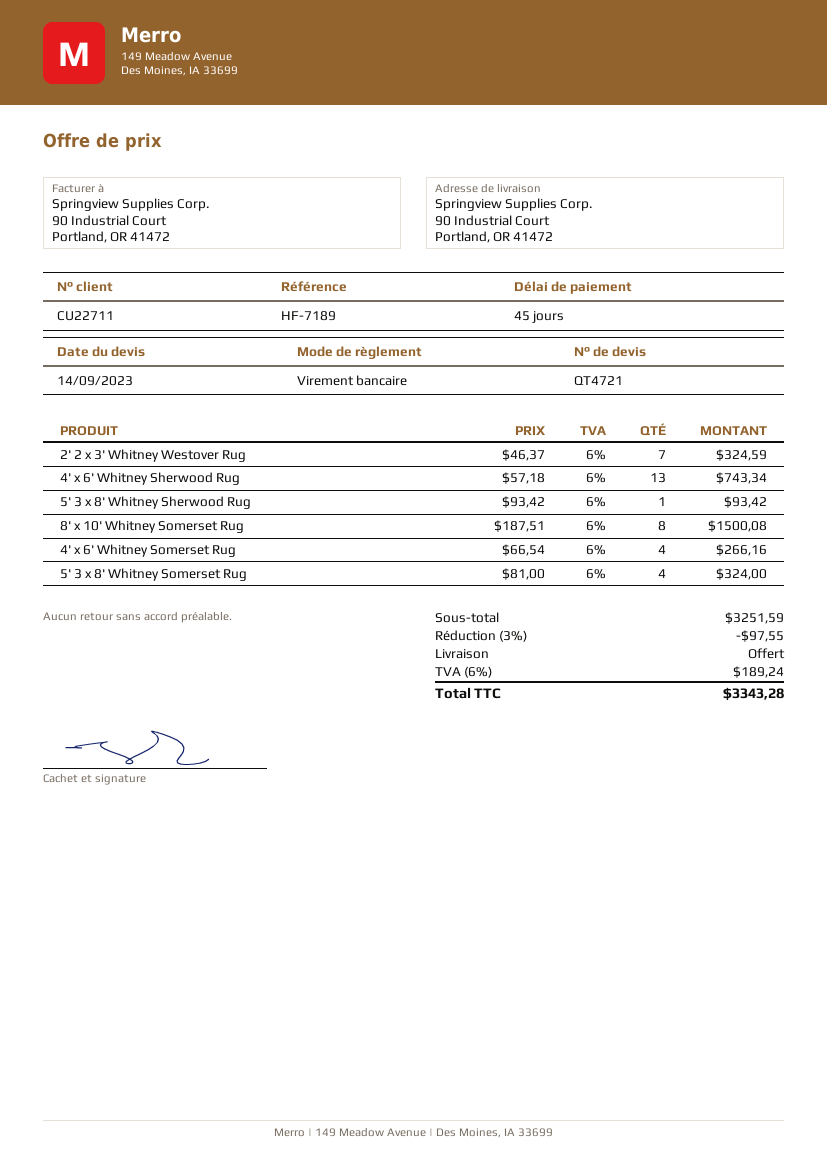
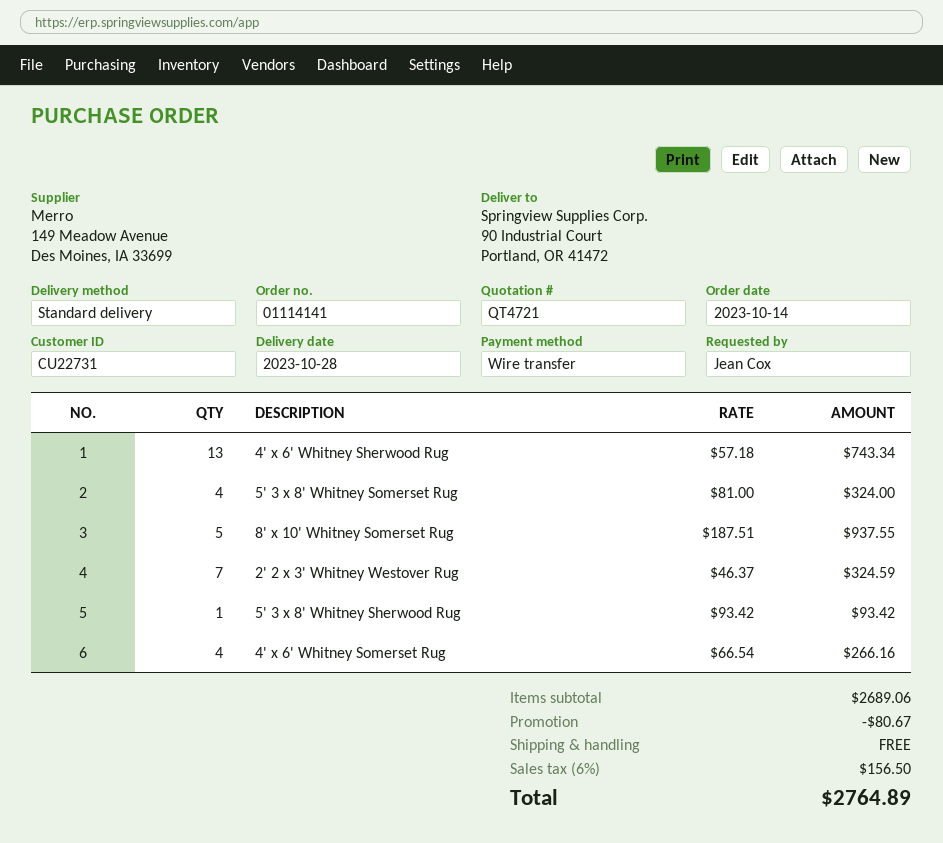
customer number: CU22711 -> CU22731
8' x 10' Whitney Somerset Rug: 8 x 187.51 = 1500.08 -> 5 x 187.51 = 937.55
subtotal: 3251.59 -> 2689.06
discount: 97.55 -> 80.67
tax: 6% = 189.24 -> 6% = 156.50
total: 3343.28 -> 2764.89

